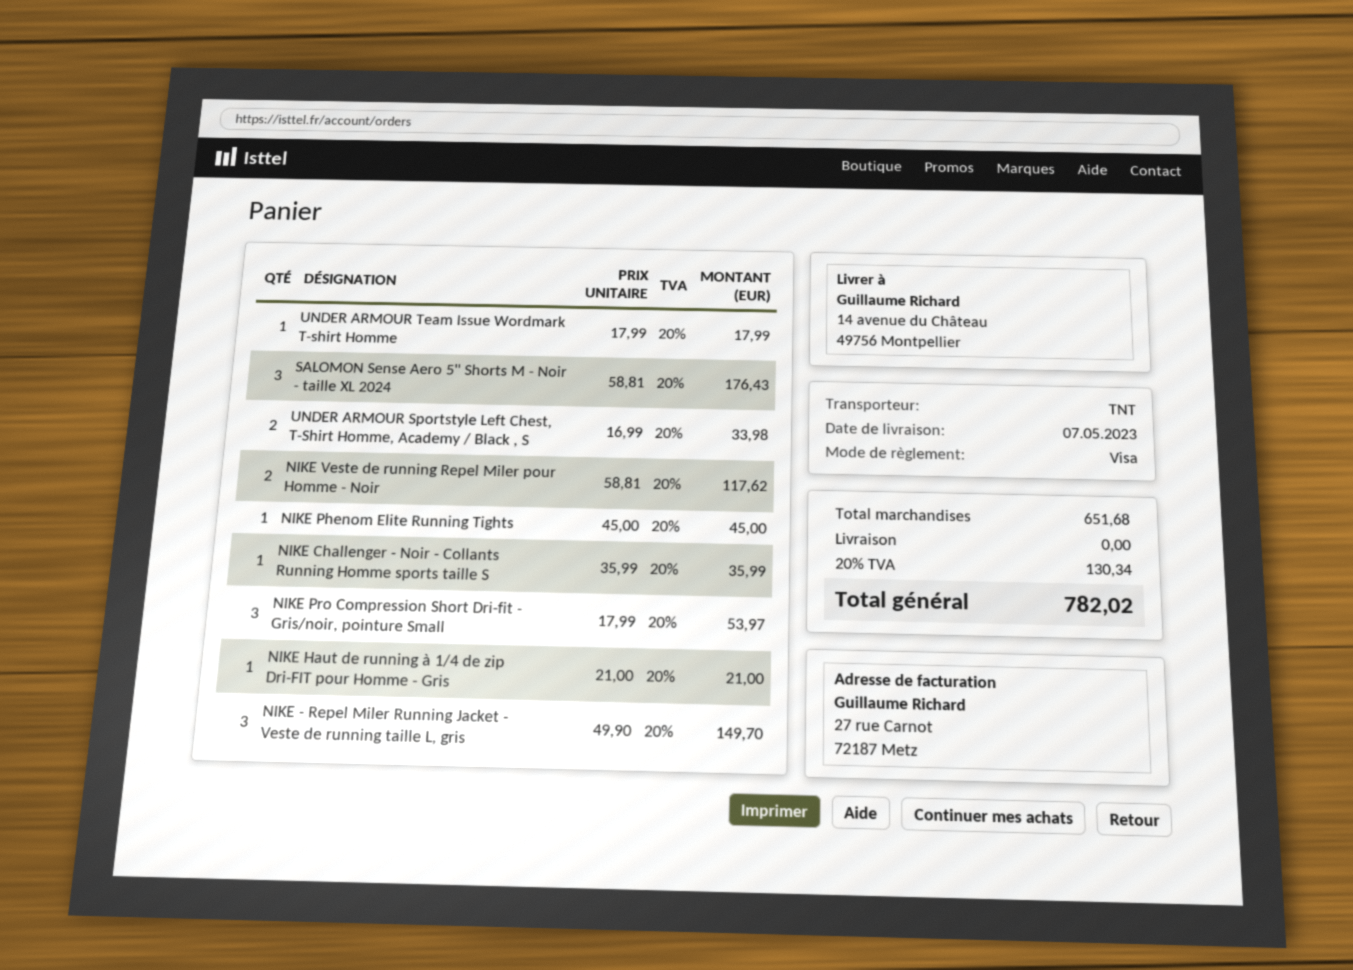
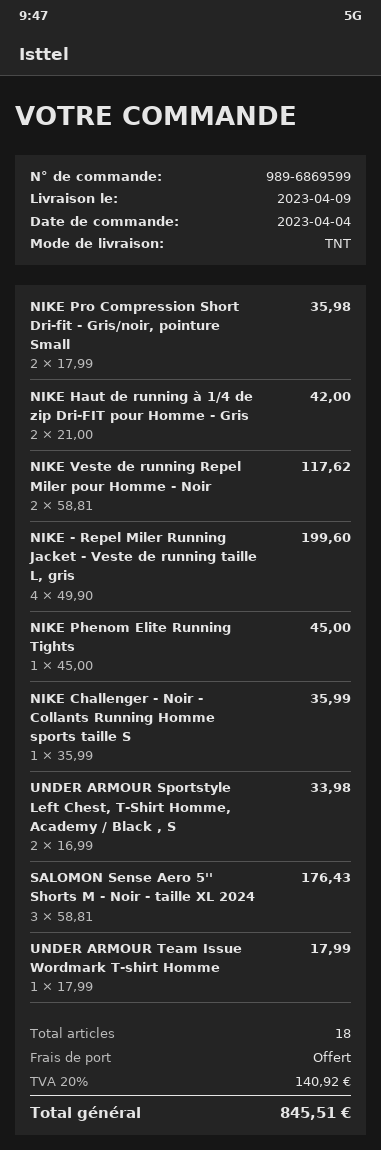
delivery date: 2023-05-07 -> 2023-04-09
NIKE Pro Compression Short Dri-fit - Gris/noir, pointure Small: 3 x 17.99 = 53.97 -> 2 x 17.99 = 35.98
NIKE Haut de running à 1/4 de zip Dri-FIT pour Homme - Gris: 1 x 21.00 = 21.00 -> 2 x 21.00 = 42.00
NIKE - Repel Miler Running Jacket - Veste de running taille L, gris: 3 x 49.90 = 149.70 -> 4 x 49.90 = 199.60
tax: 20% = 130.34 -> 20% = 140.92
total: 782.02 -> 845.51

